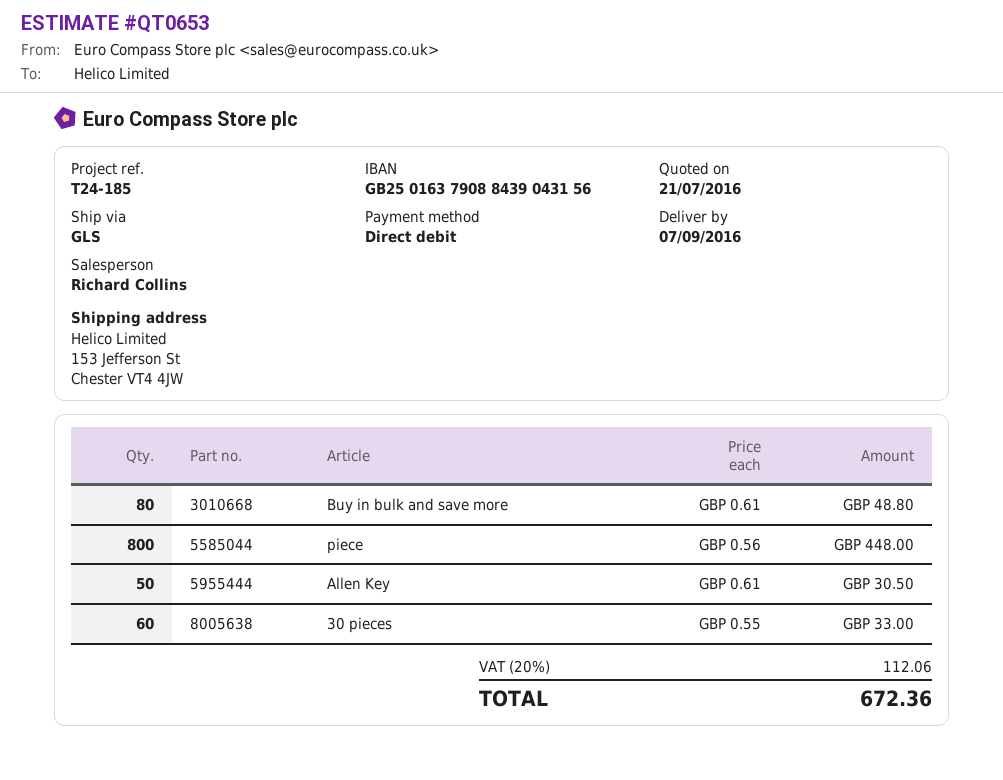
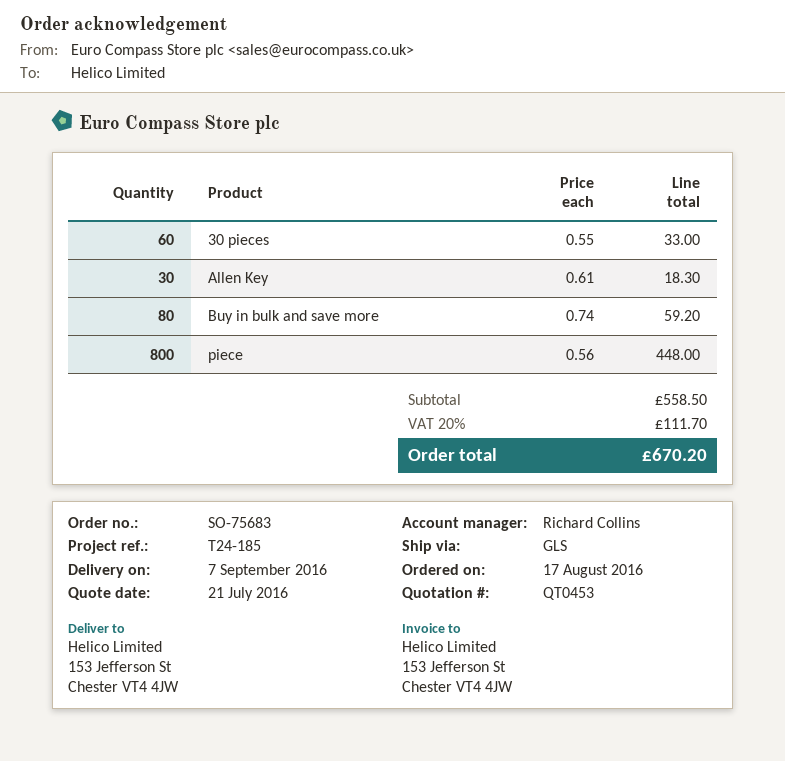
quote number: QT0653 -> QT0453
Buy in bulk and save more: 80 x 0.61 = 48.80 -> 80 x 0.74 = 59.20
Allen Key: 50 x 0.61 = 30.50 -> 30 x 0.61 = 18.30
tax: 20% = 112.06 -> 20% = 111.70
total: 672.36 -> 670.20

